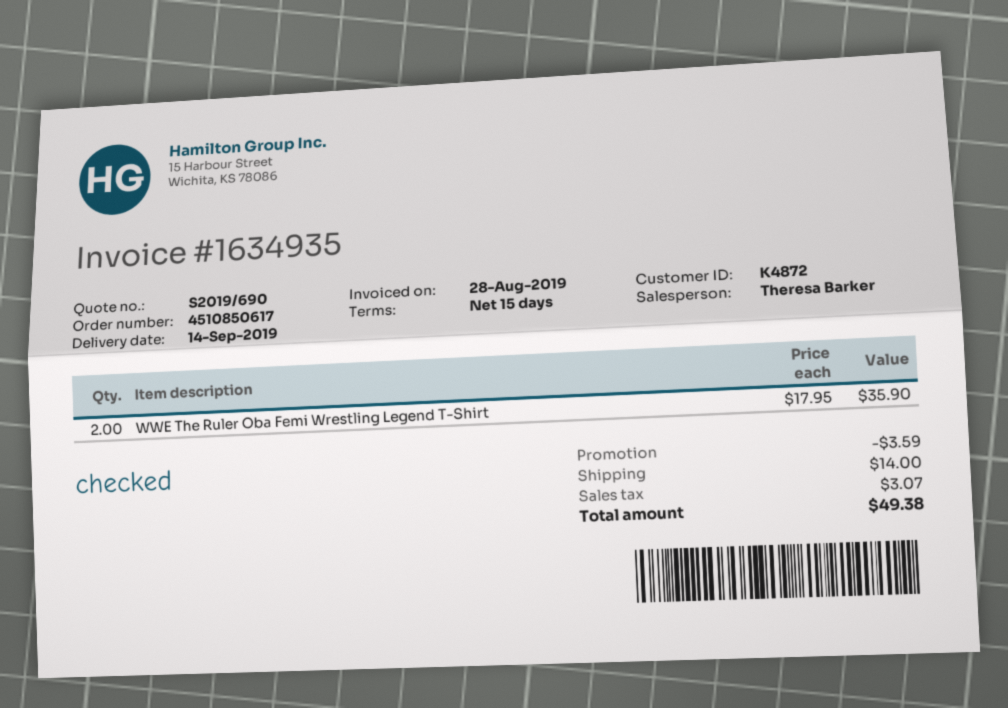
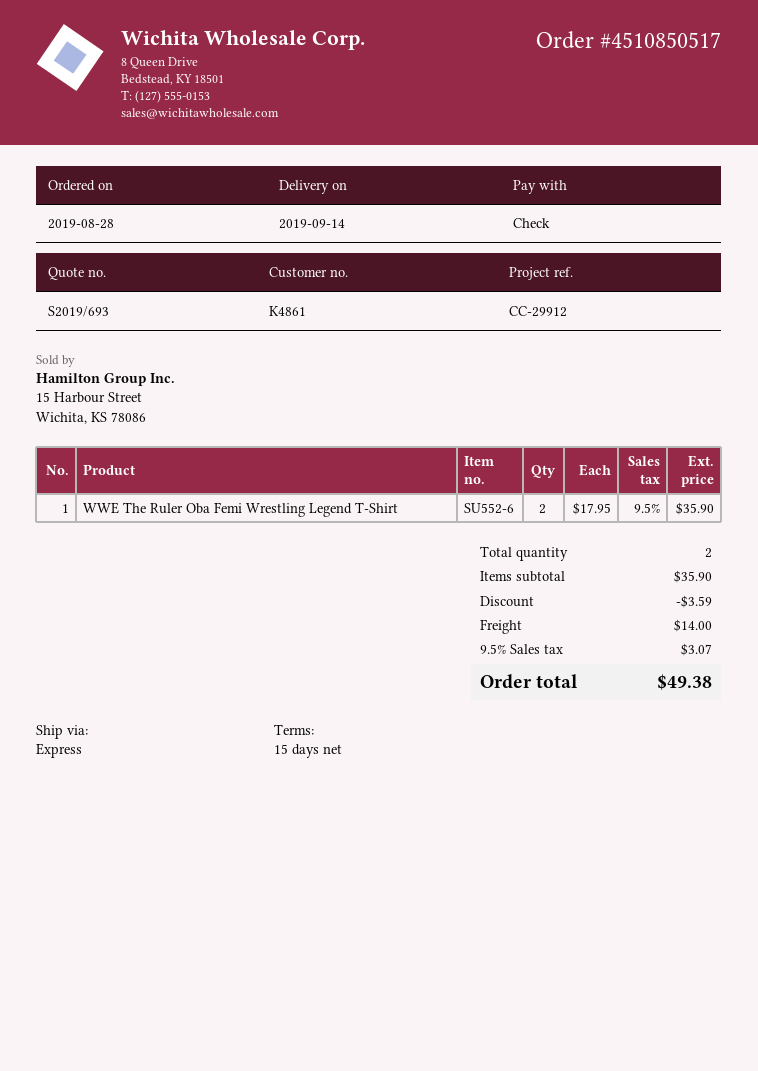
quote number: S2019/690 -> S2019/693
order number: 4510850617 -> 4510850517
customer number: K4872 -> K4861

